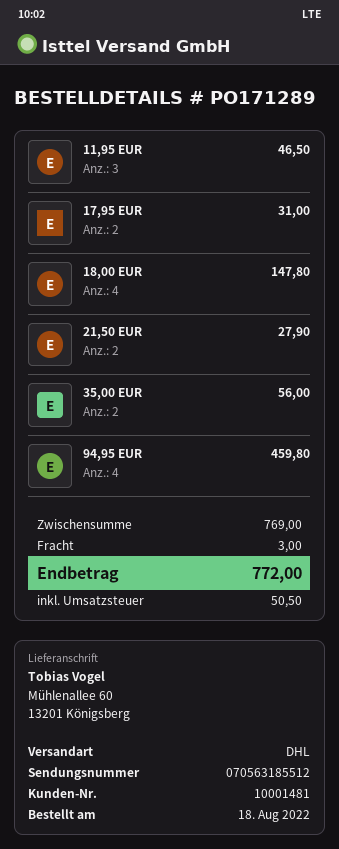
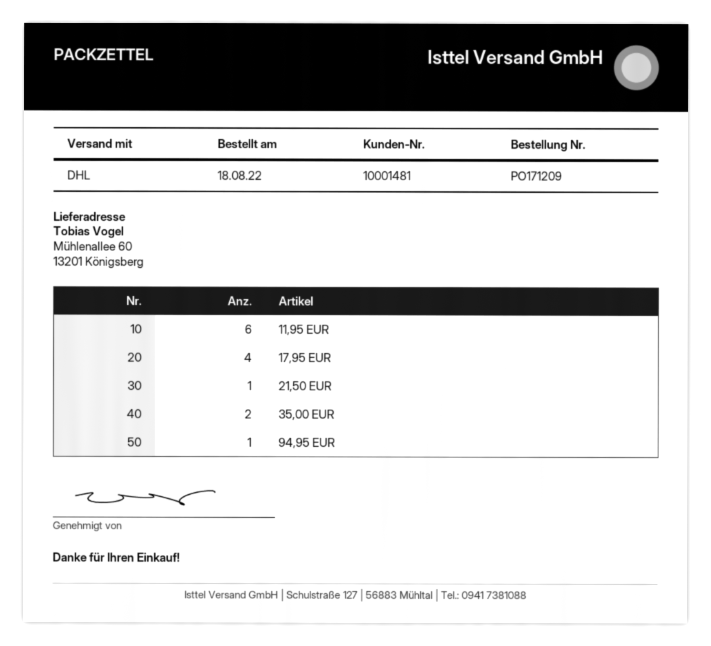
order number: PO171289 -> PO171209
11,95 EUR: 3 -> 6
17,95 EUR: 2 -> 4
18,00 EUR: 4 -> none
21,50 EUR: 2 -> 1
94,95 EUR: 4 -> 1

